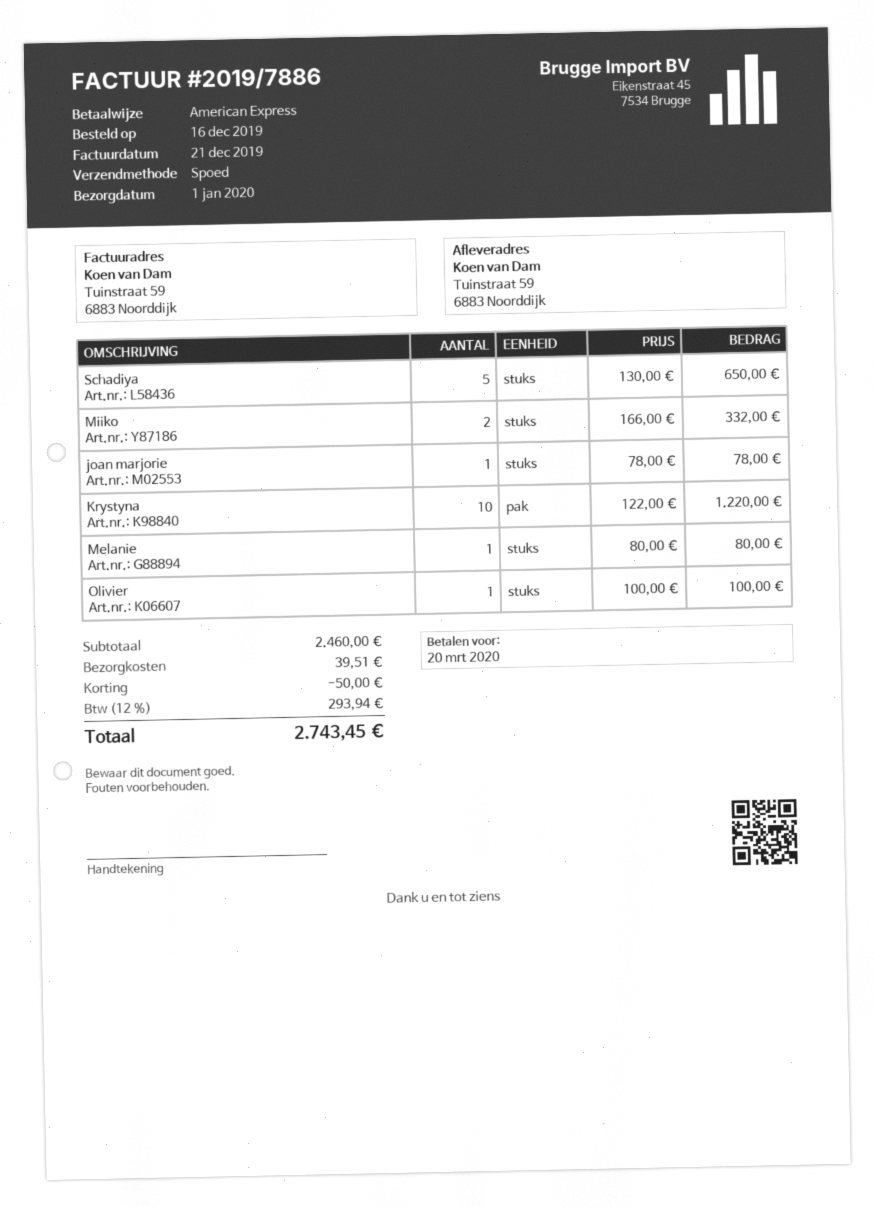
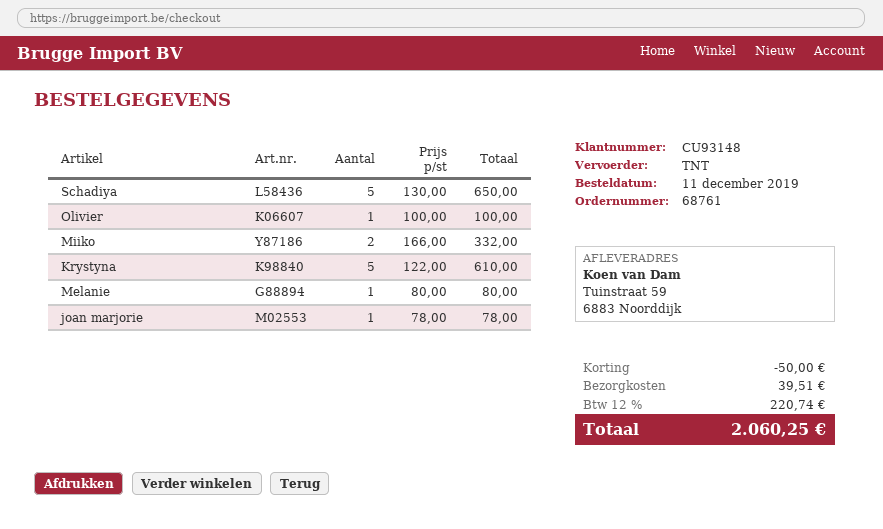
order date: 2019-12-16 -> 2019-12-11
shipping method: express -> TNT
Krystyna: 10 x 122.00 = 1220.00 -> 5 x 122.00 = 610.00
tax: 12% = 293.94 -> 12% = 220.74
total: 2743.45 -> 2060.25

